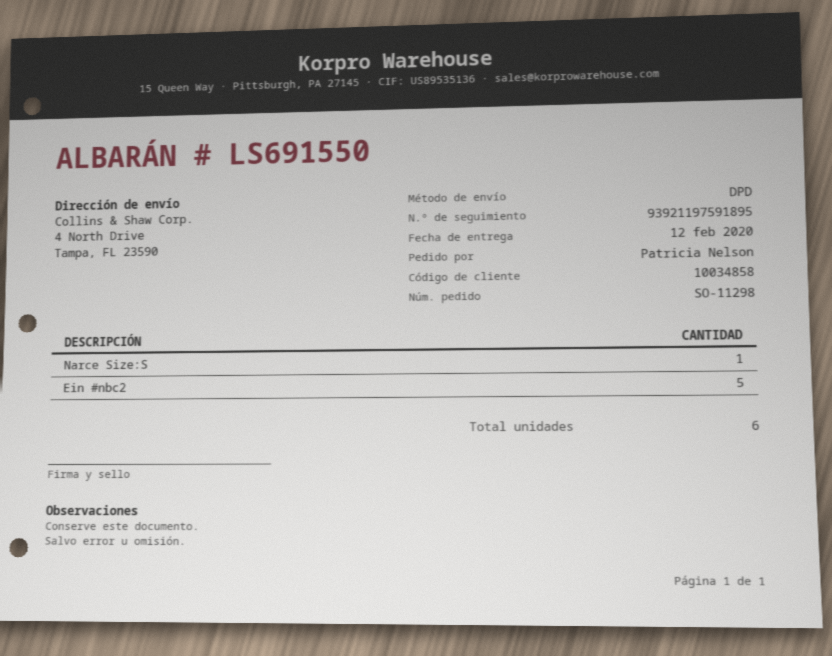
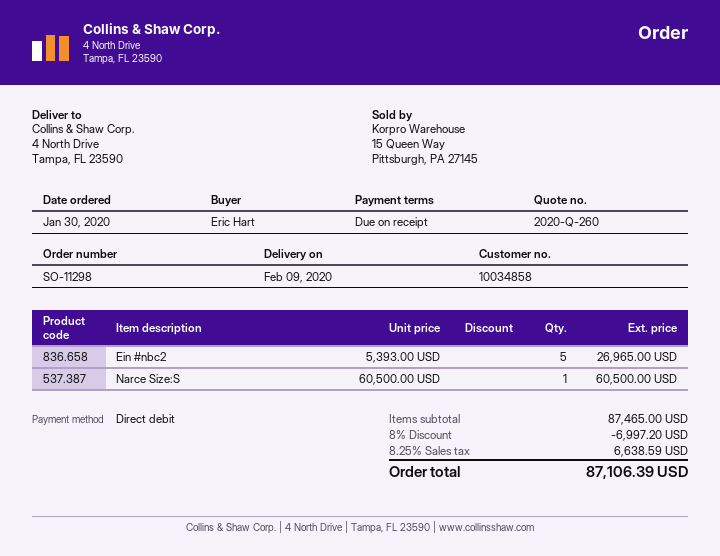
delivery date: 2020-02-12 -> 2020-02-09
ordered by: Patricia Nelson -> Eric Hart

